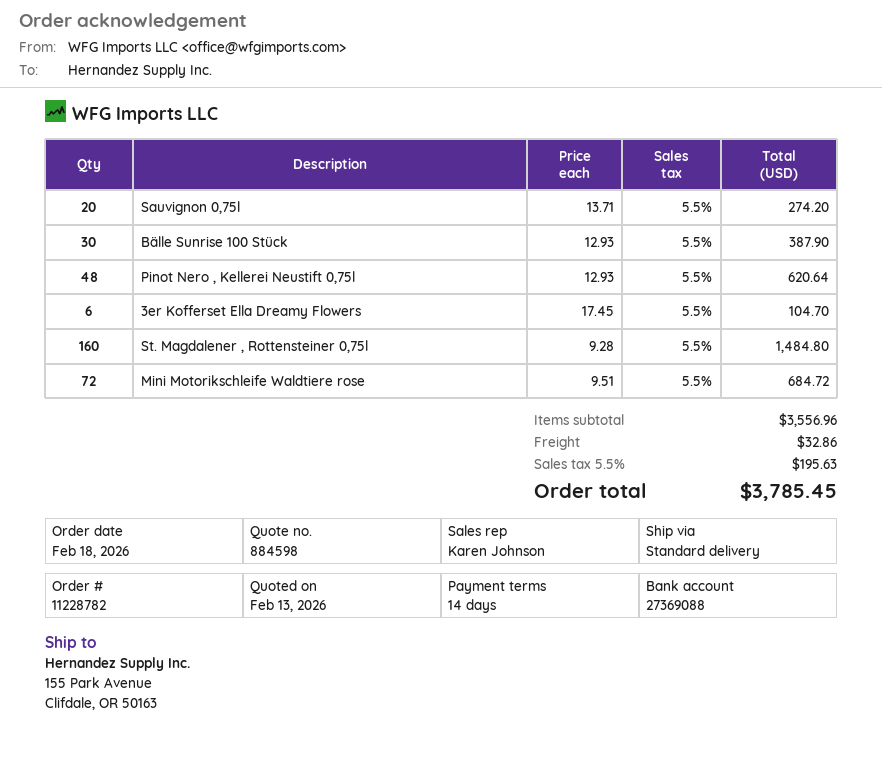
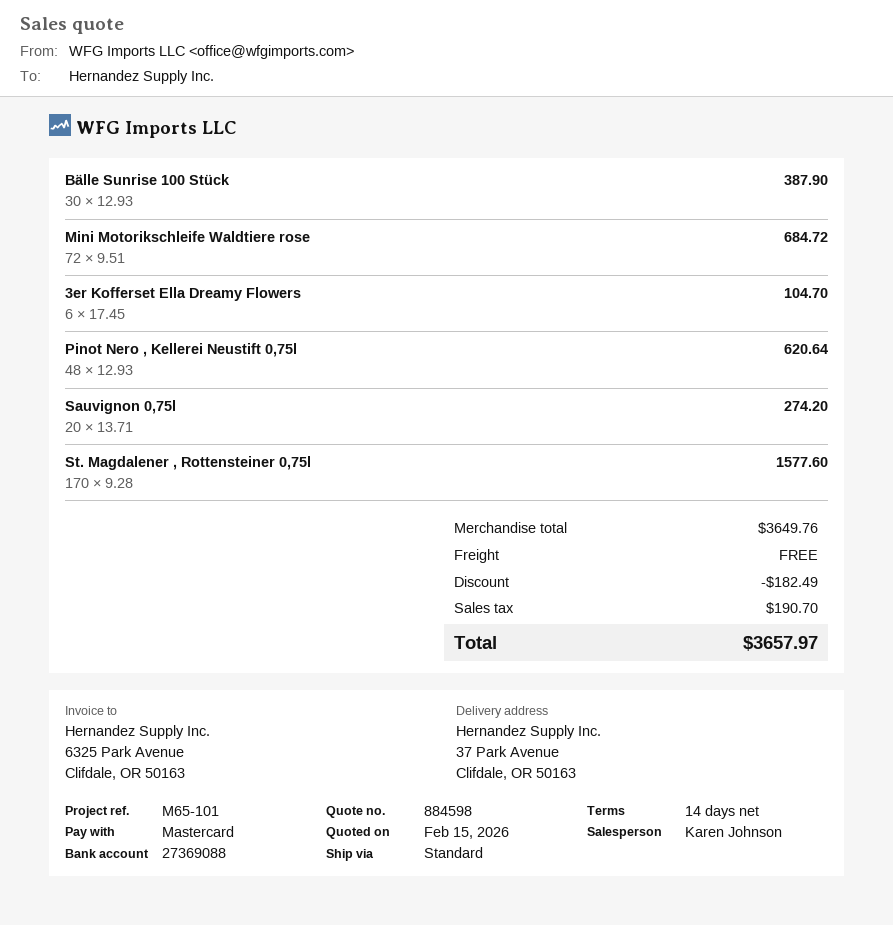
quote date: 2026-02-13 -> 2026-02-15
ship to: 155 Park Avenue, Clifdale, OR 50163 -> 37 Park Avenue, Clifdale, OR 50163
St. Magdalener , Rottensteiner 0,75l: 160 x 9.28 = 1484.80 -> 170 x 9.28 = 1577.60
subtotal: 3556.96 -> 3649.76
discount: none -> 182.49
shipping: 32.86 -> 0.00
tax: 195.63 -> 190.70
total: 3785.45 -> 3657.97

